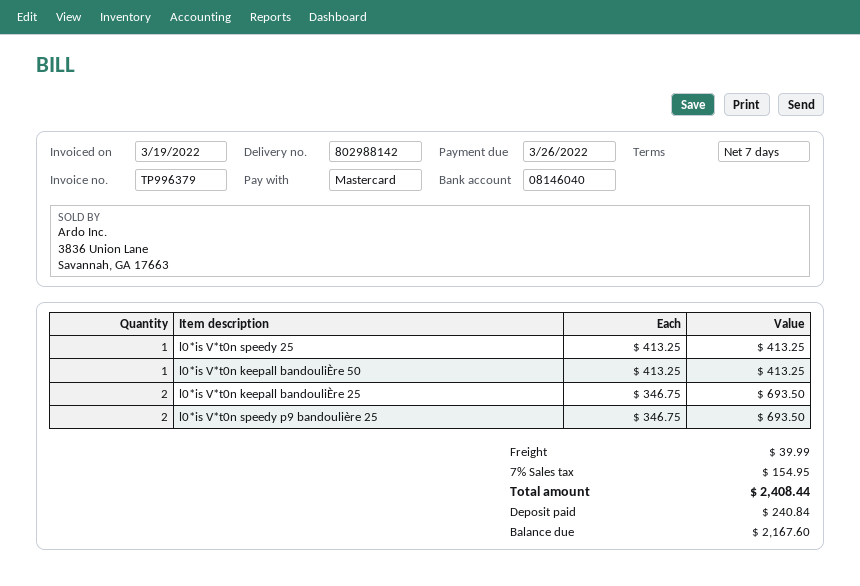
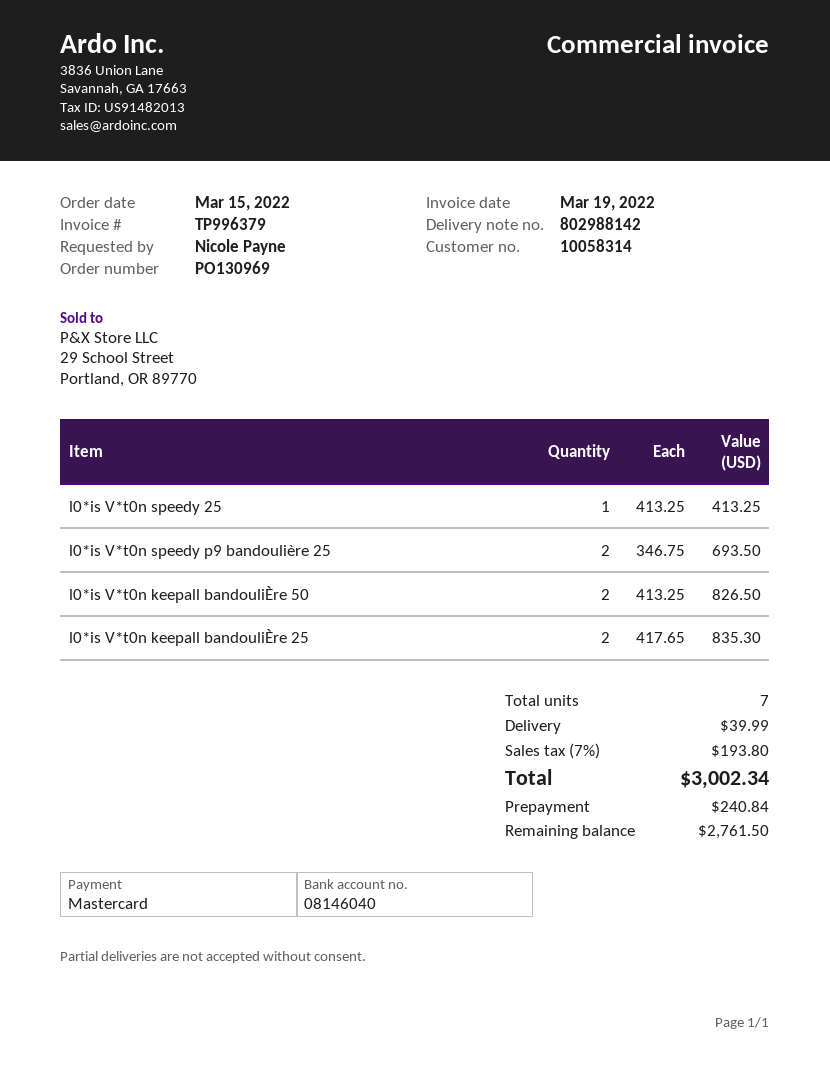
l0*is V*t0n keepall bandouliÈre 50: 1 x 413.25 = 413.25 -> 2 x 413.25 = 826.50
l0*is V*t0n keepall bandouliÈre 25: 2 x 346.75 = 693.50 -> 2 x 417.65 = 835.30
tax: 7% = 154.95 -> 7% = 193.80
total: 2408.44 -> 3002.34
balance: 2167.60 -> 2761.50

